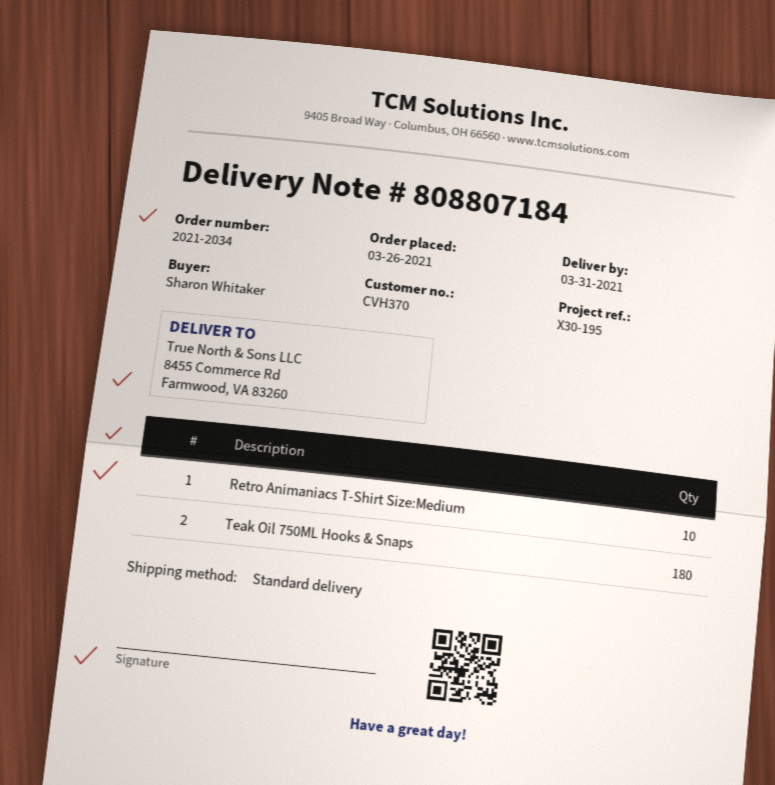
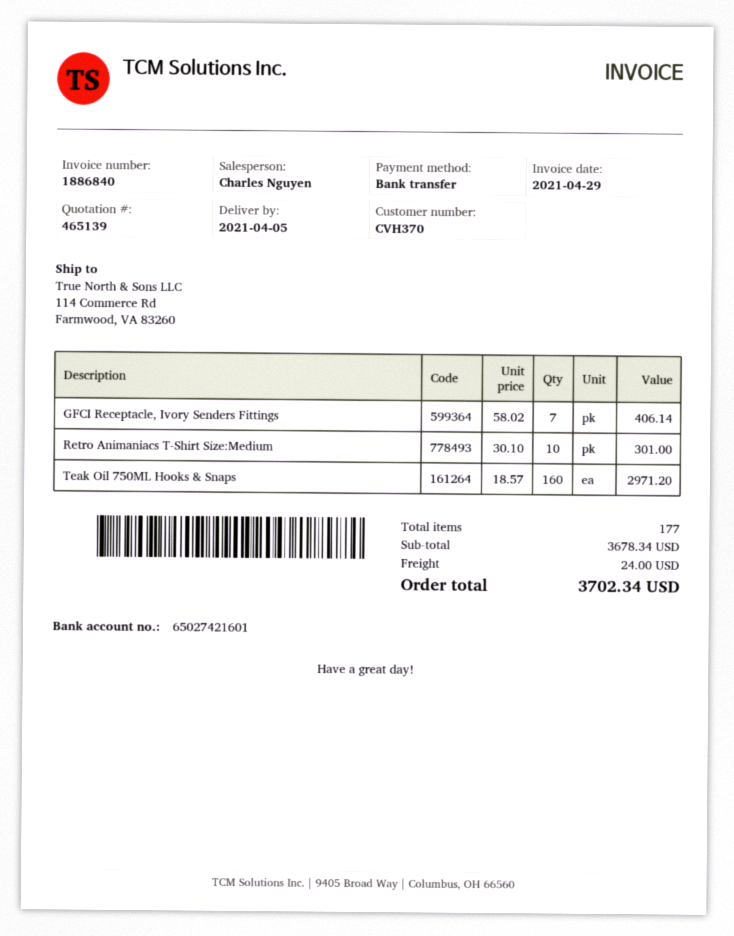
delivery date: 2021-03-31 -> 2021-04-05
ship to: 8455 Commerce Rd, Farmwood, VA 83260 -> 114 Commerce Rd, Farmwood, VA 83260
Teak Oil 750ML Hooks & Snaps: 180 -> 160
GFCI Receptacle, Ivory Senders Fittings: none -> 7

